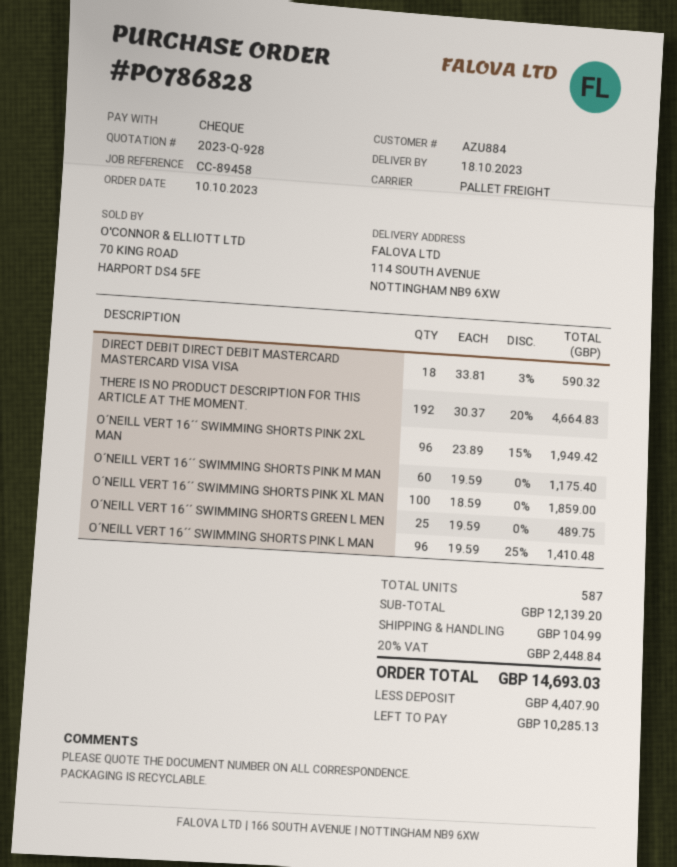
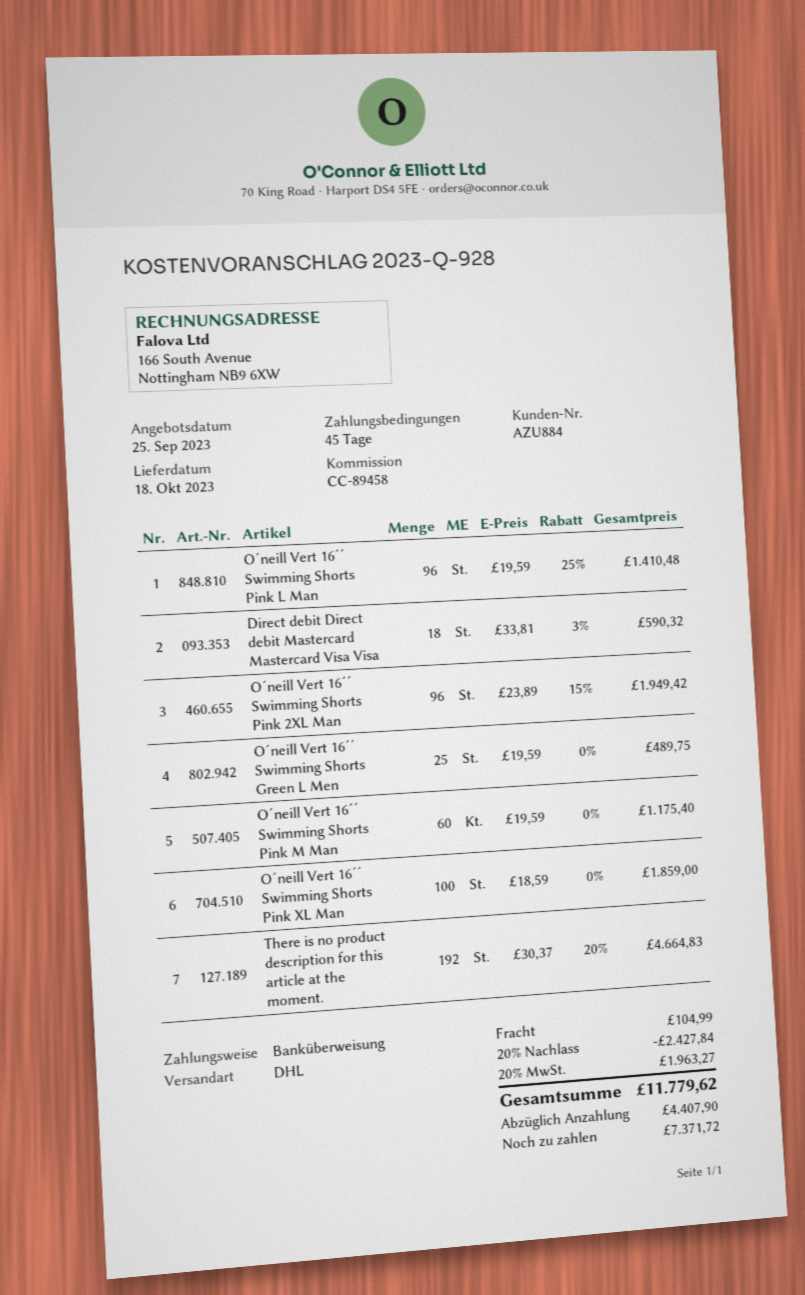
payment method: cheque -> bank transfer
shipping method: pallet freight -> DHL
discount: none -> 20% = 2427.84
tax: 20% = 2448.84 -> 20% = 1963.27
total: 14693.03 -> 11779.62
balance: 10285.13 -> 7371.72

